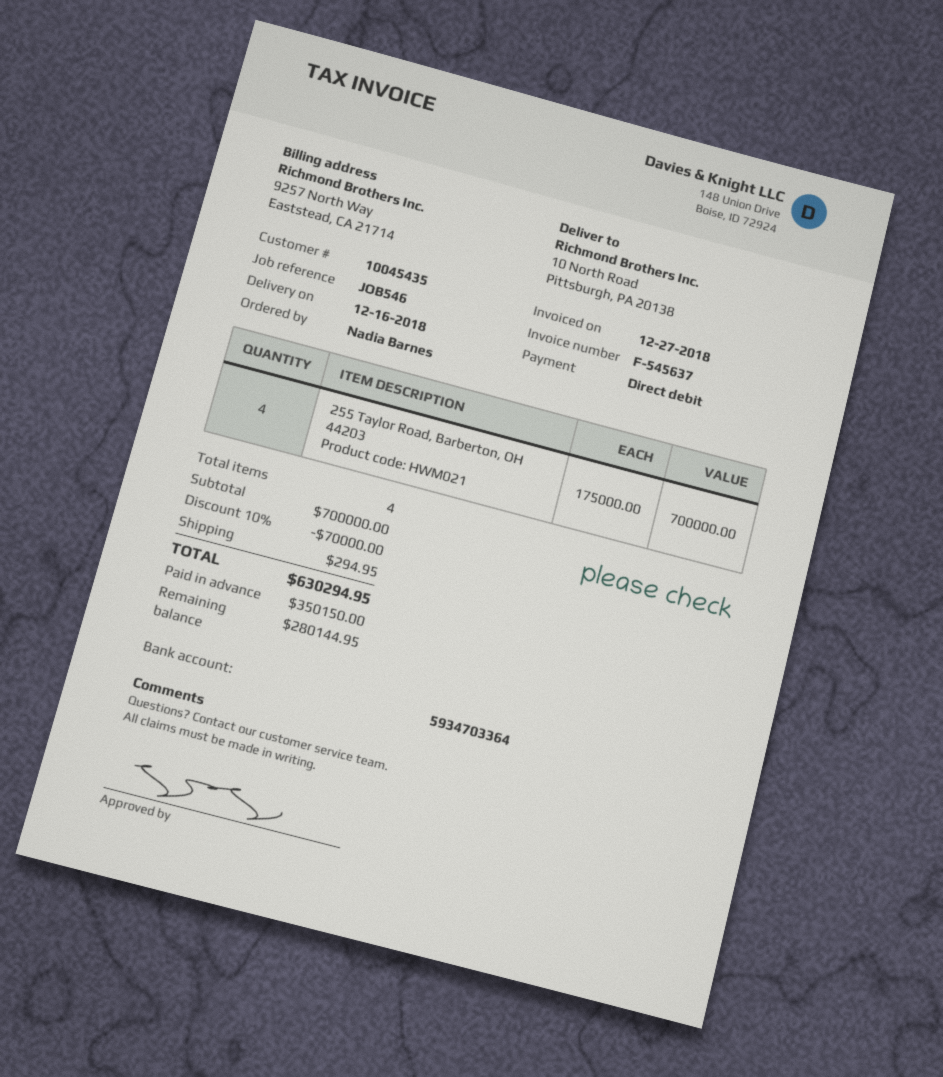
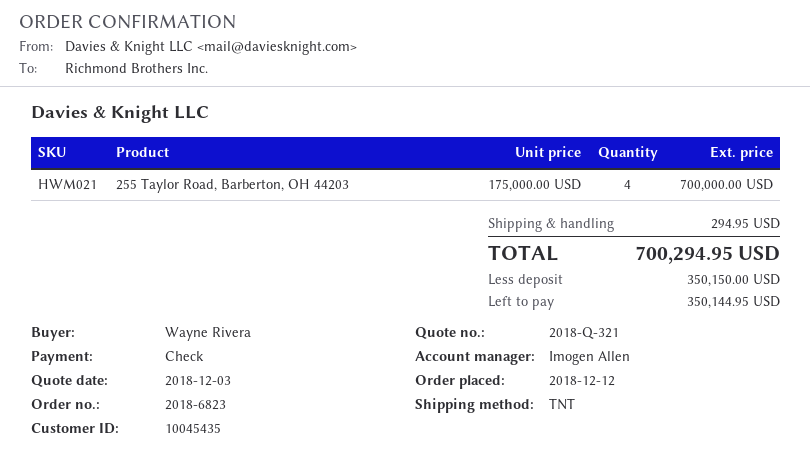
ordered by: Nadia Barnes -> Wayne Rivera
payment method: direct debit -> cheque
discount: 10% = 70000.00 -> none
total: 630294.95 -> 700294.95
balance: 280144.95 -> 350144.95

